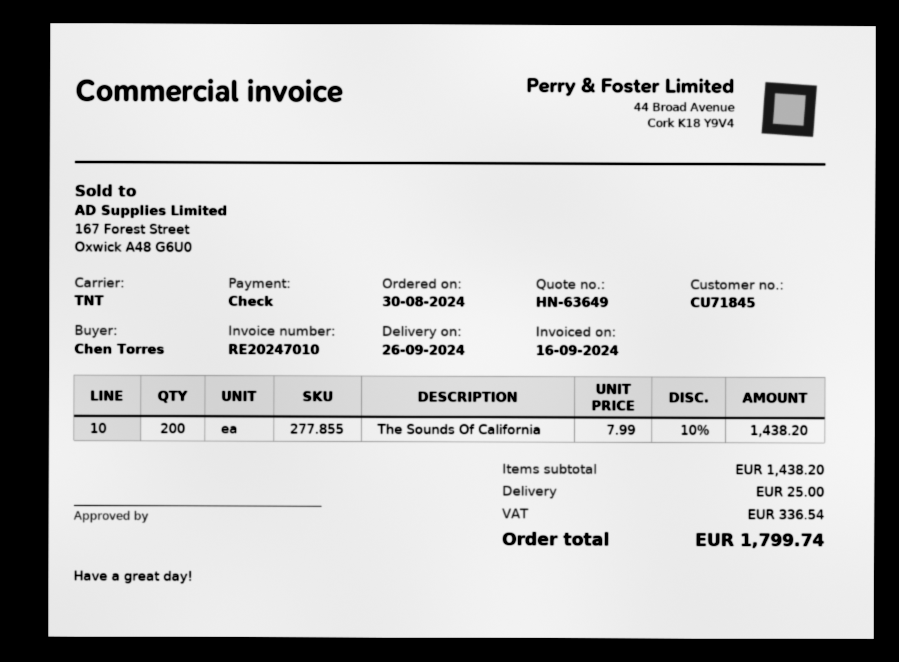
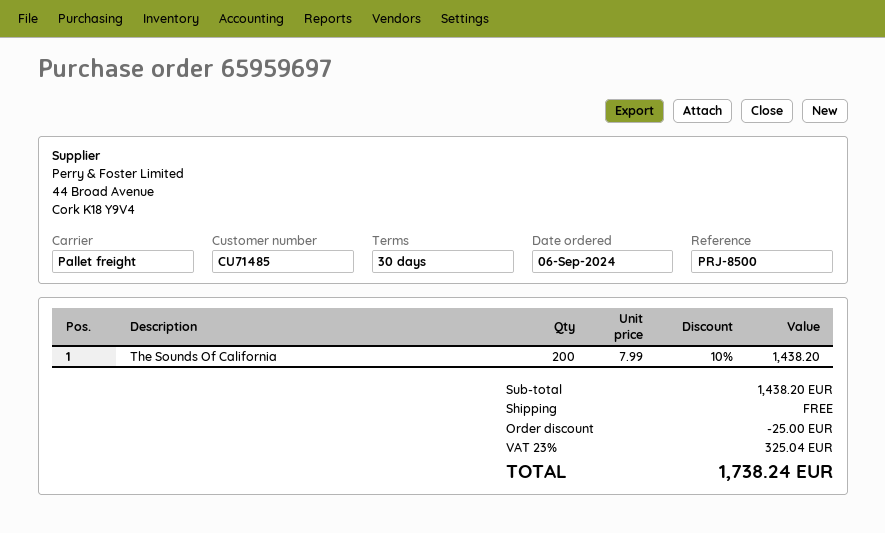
order date: 2024-08-30 -> 2024-09-06
customer number: CU71845 -> CU71485
shipping method: TNT -> pallet freight
discount: none -> 25.00
shipping: 25.00 -> 0.00
tax: 336.54 -> 325.04
total: 1799.74 -> 1738.24

